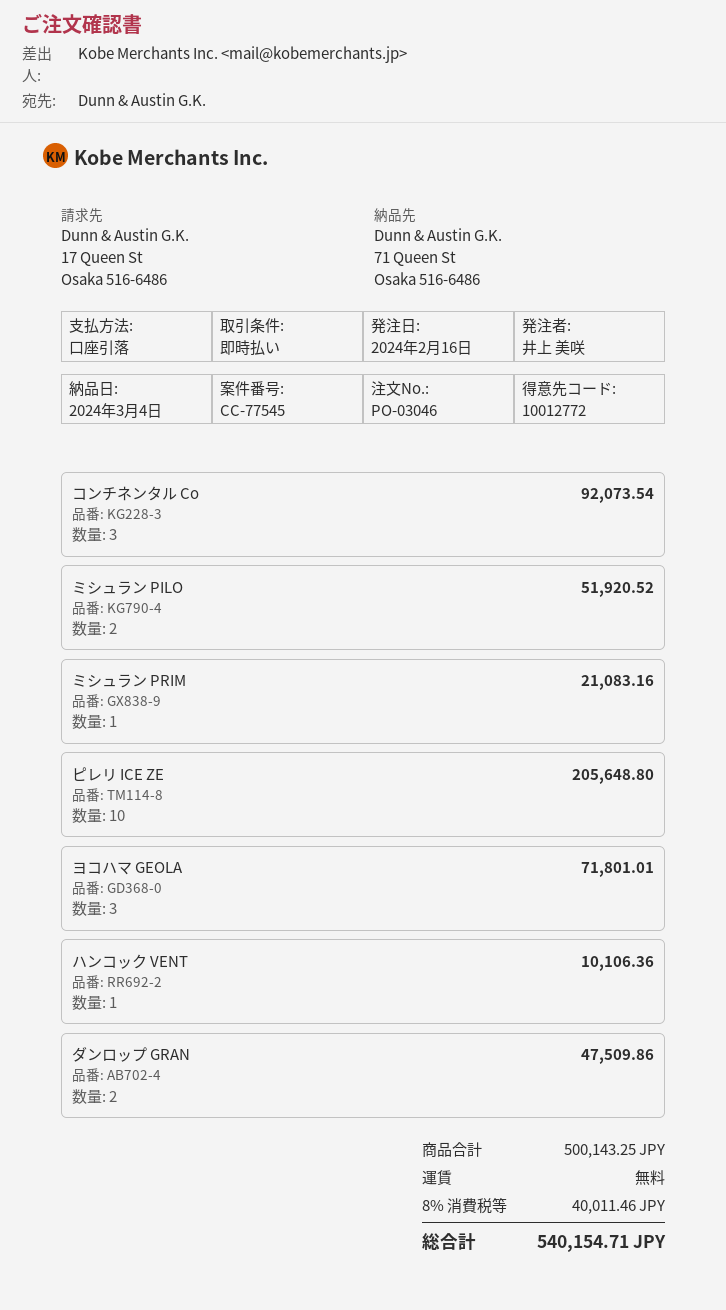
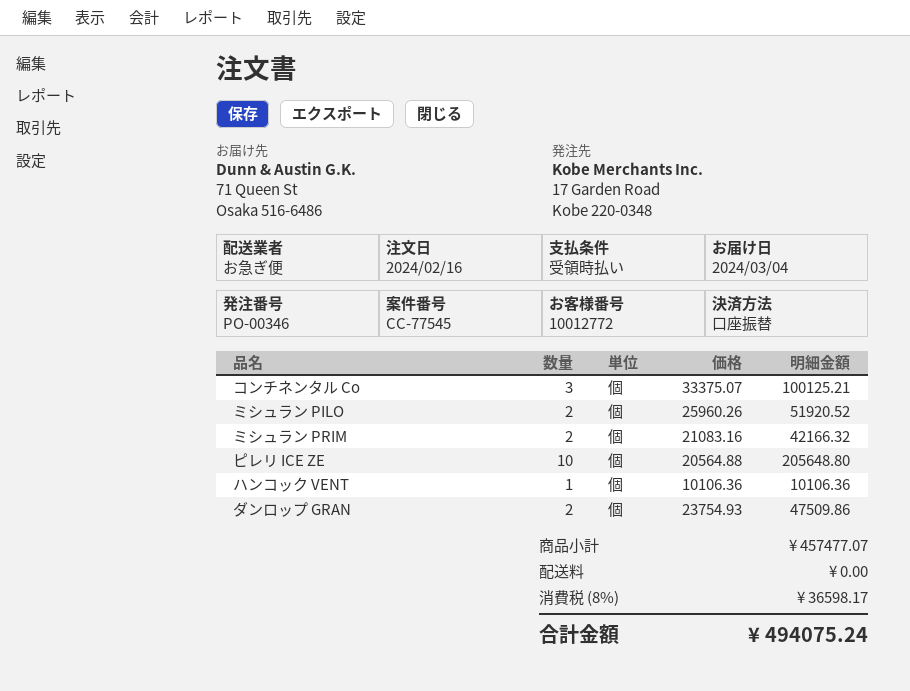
order number: PO-03046 -> PO-00346
コンチネンタル Co: 3 for 92073.54 -> 3 for 100125.21
ミシュラン PRIM: 1 for 21083.16 -> 2 for 42166.32
ヨコハマ GEOLA: 3 for 71801.01 -> none
subtotal: 500143.25 -> 457477.07
tax: 8% = 40011.46 -> 8% = 36598.17
total: 540154.71 -> 494075.24

